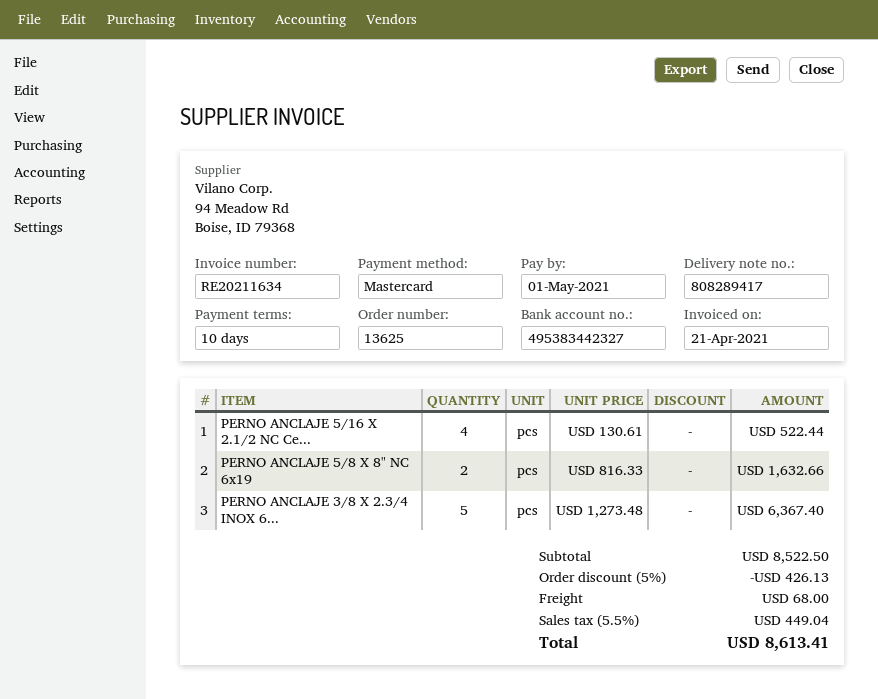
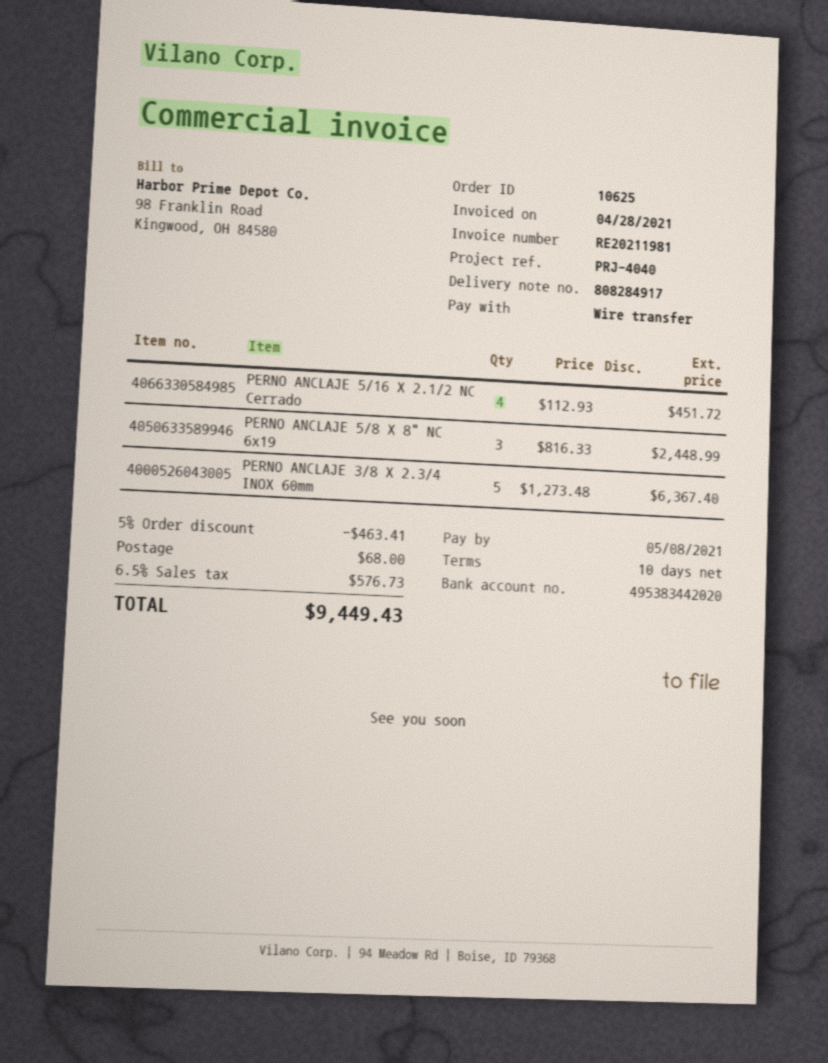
order number: 13625 -> 10625
delivery note number: 808289417 -> 808284917
invoice number: RE20211634 -> RE20211981
invoice date: 2021-04-21 -> 2021-04-28
due date: 2021-05-01 -> 2021-05-08
payment method: Mastercard -> bank transfer
bank account: 495383442327 -> 495383442020
PERNO ANCLAJE 5/16 X 2.1/2 NC Ce...: 4 x 130.61 = 522.44 -> 4 x 112.93 = 451.72
PERNO ANCLAJE 5/8 X 8" NC 6x19: 2 x 816.33 = 1632.66 -> 3 x 816.33 = 2448.99
discount: 5% = 426.13 -> 5% = 463.41
tax: 5.5% = 449.04 -> 6.5% = 576.73
total: 8613.41 -> 9449.43

